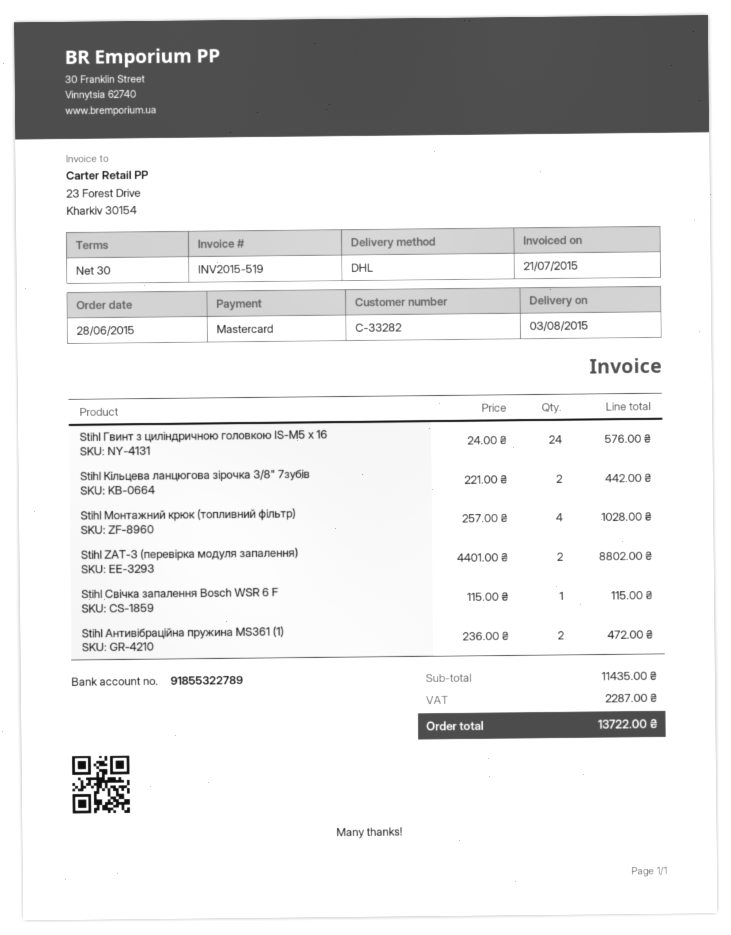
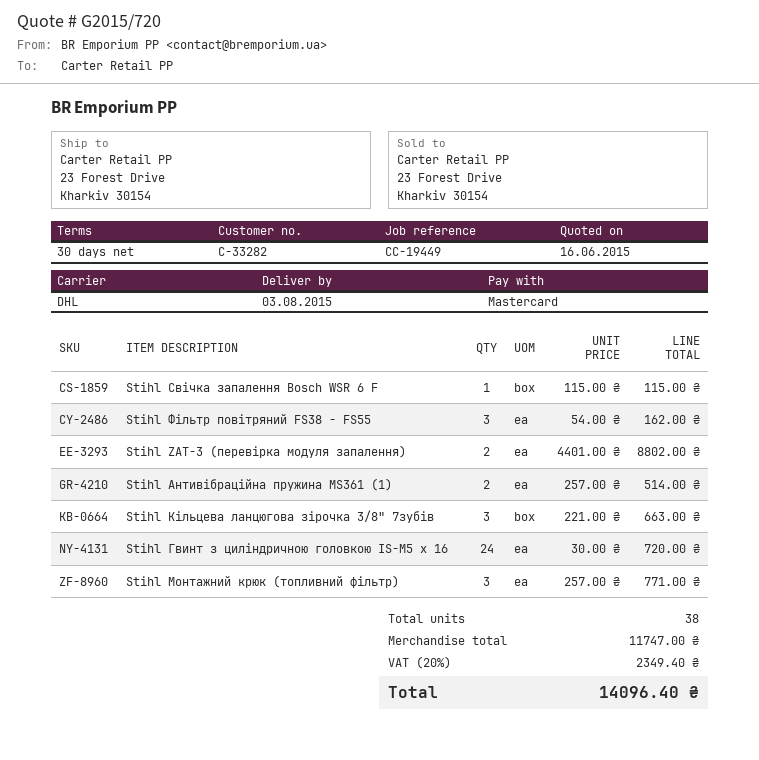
Stihl Гвинт з циліндричною головкою IS-М5 х 16: 24 x 24.00 = 576.00 -> 24 x 30.00 = 720.00
Stihl Кільцева ланцюгова зірочка 3/8" 7зубів: 2 x 221.00 = 442.00 -> 3 x 221.00 = 663.00
Stihl Монтажний крюк (топливний фільтр): 4 x 257.00 = 1028.00 -> 3 x 257.00 = 771.00
Stihl Антивібраційна пружина MS361 (1): 2 x 236.00 = 472.00 -> 2 x 257.00 = 514.00
Stihl Фільтр повітряний FS38 - FS55: none -> 3 x 54.00 = 162.00
subtotal: 11435.00 -> 11747.00
tax: 2287.00 -> 2349.40
total: 13722.00 -> 14096.40

